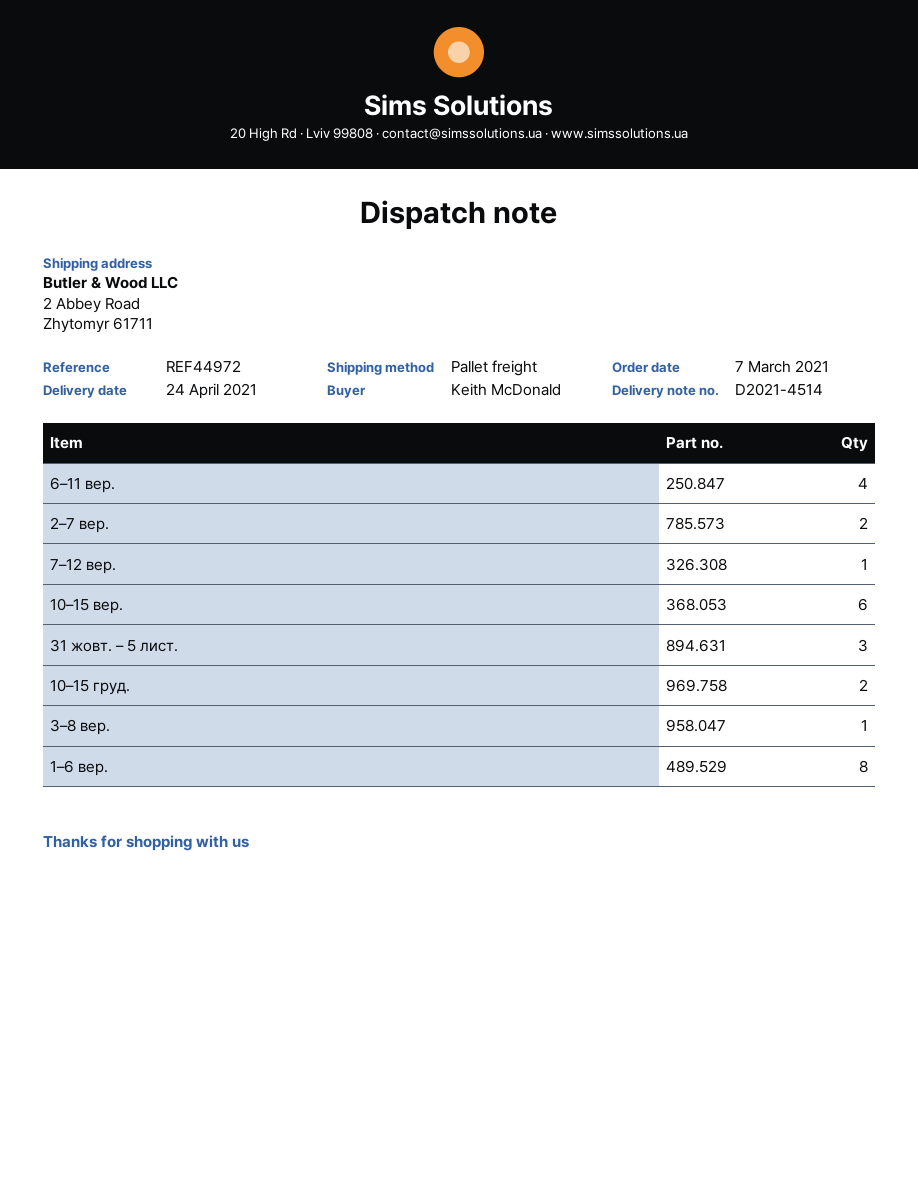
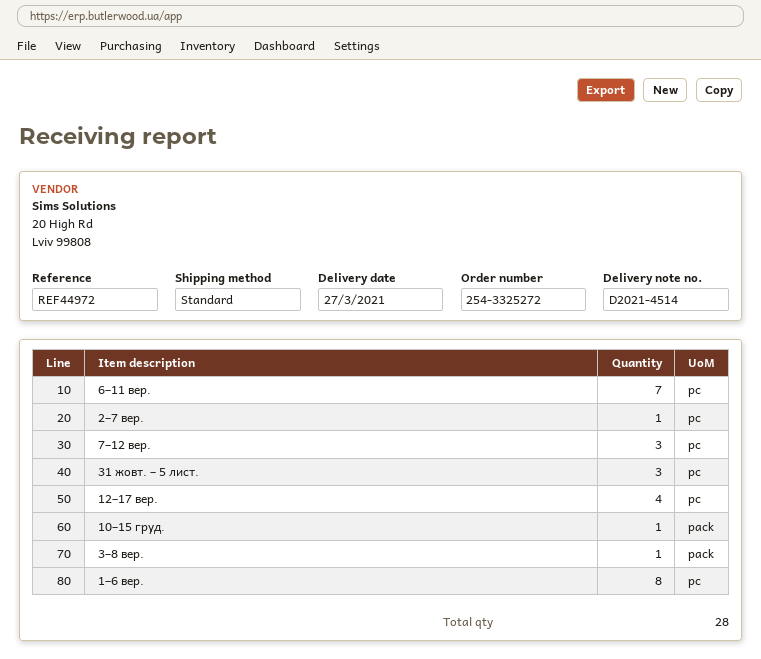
delivery date: 2021-04-24 -> 2021-03-27
shipping method: pallet freight -> standard
6–11 вер.: 4 -> 7
2–7 вер.: 2 -> 1
7–12 вер.: 1 -> 3
10–15 вер.: 6 -> none
10–15 груд.: 2 -> 1
12–17 вер.: none -> 4

